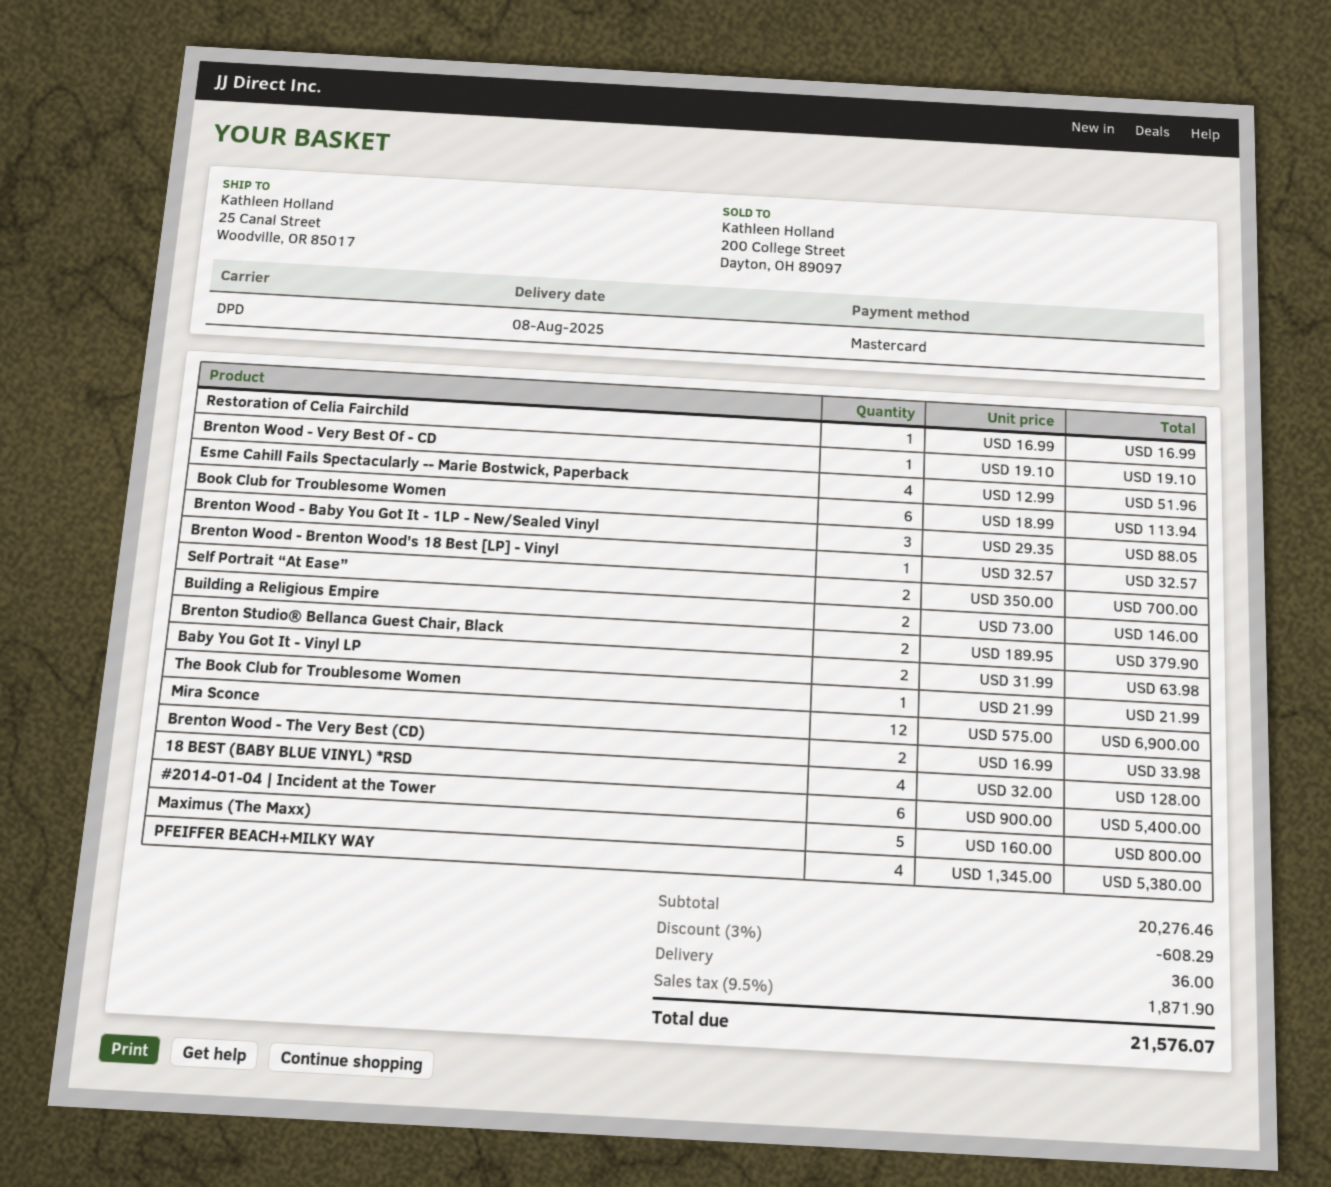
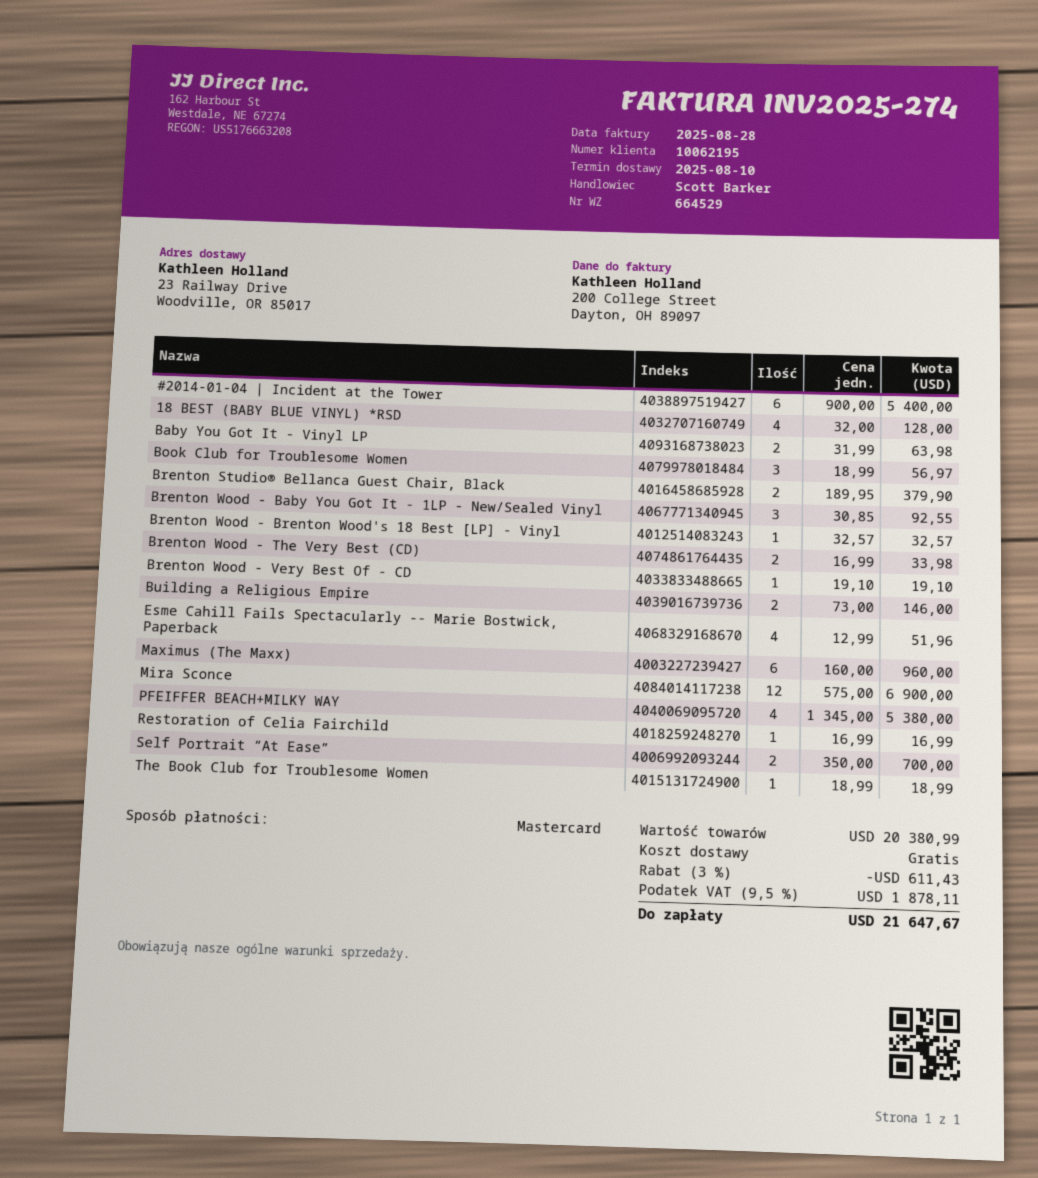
delivery date: 2025-08-08 -> 2025-08-10
ship to: 25 Canal Street, Woodville, OR 85017 -> 23 Railway Drive, Woodville, OR 85017
Book Club for Troublesome Women: 6 x 18.99 = 113.94 -> 3 x 18.99 = 56.97
Brenton Wood - Baby You Got It - 1LP - New/Sealed Vinyl: 3 x 29.35 = 88.05 -> 3 x 30.85 = 92.55
The Book Club for Troublesome Women: 1 x 21.99 = 21.99 -> 1 x 18.99 = 18.99
Maximus (The Maxx): 5 x 160.00 = 800.00 -> 6 x 160.00 = 960.00
subtotal: 20276.46 -> 20380.99
discount: 3% = 608.29 -> 3% = 611.43
shipping: 36.00 -> 0.00
tax: 9.5% = 1871.90 -> 9.5% = 1878.11
total: 21576.07 -> 21647.67

